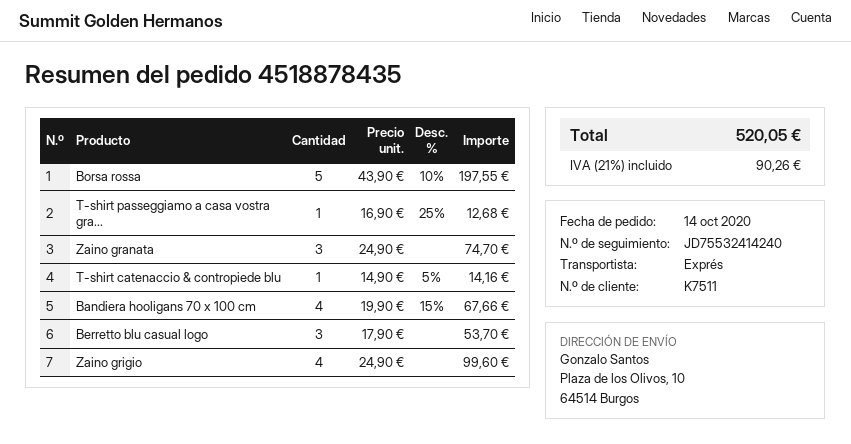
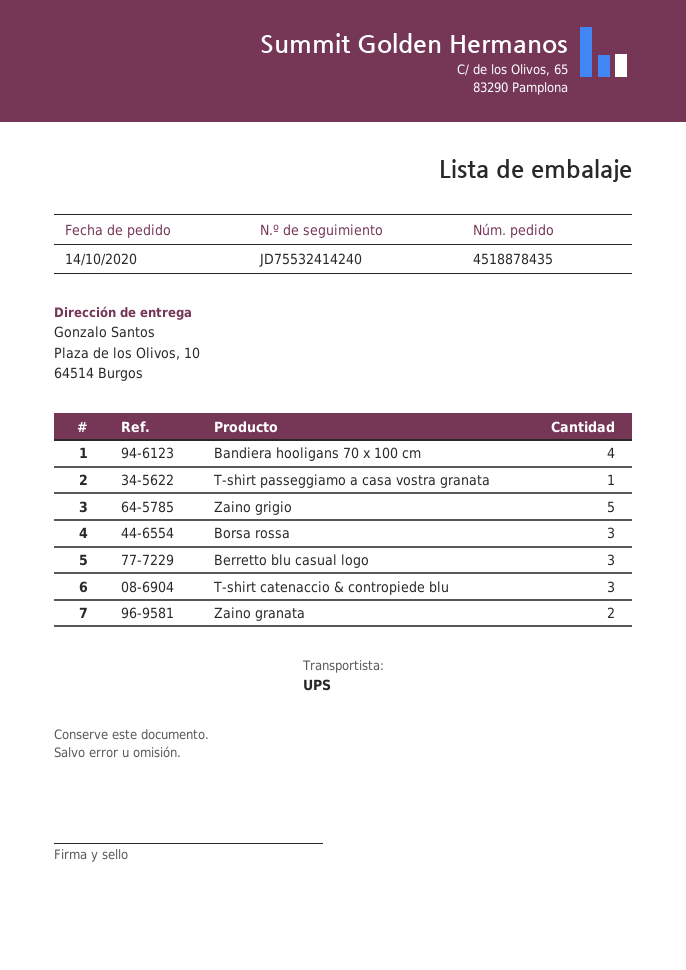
shipping method: express -> UPS
Borsa rossa: 5 -> 3
Zaino granata: 3 -> 2
T-shirt catenaccio & contropiede blu: 1 -> 3
Zaino grigio: 4 -> 5

